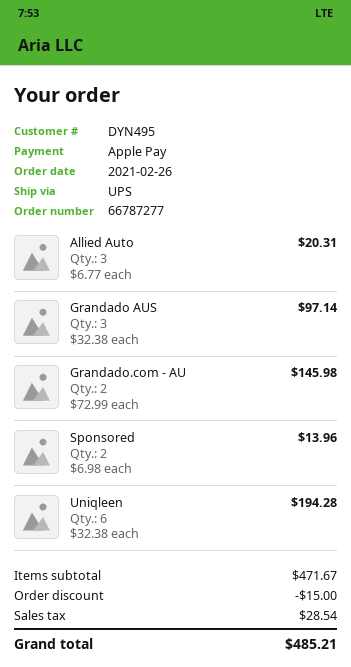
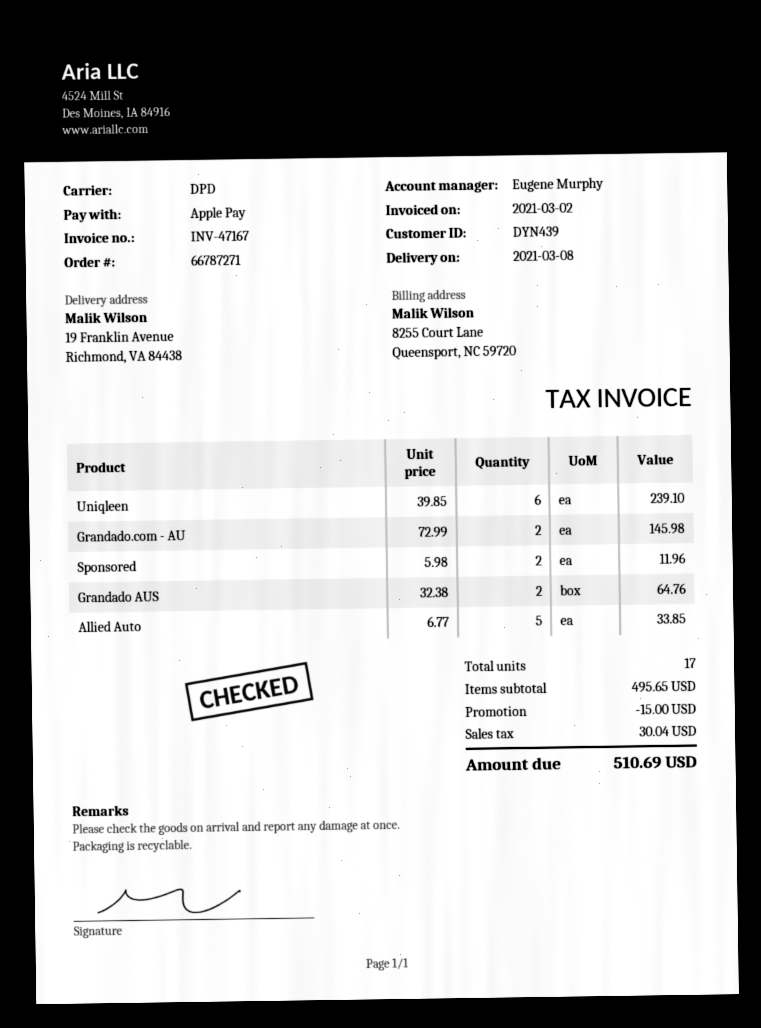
order number: 66787277 -> 66787271
customer number: DYN495 -> DYN439
shipping method: UPS -> DPD
Allied Auto: 3 x 6.77 = 20.31 -> 5 x 6.77 = 33.85
Grandado AUS: 3 x 32.38 = 97.14 -> 2 x 32.38 = 64.76
Sponsored: 2 x 6.98 = 13.96 -> 2 x 5.98 = 11.96
Uniqleen: 6 x 32.38 = 194.28 -> 6 x 39.85 = 239.10
subtotal: 471.67 -> 495.65
tax: 28.54 -> 30.04
total: 485.21 -> 510.69

